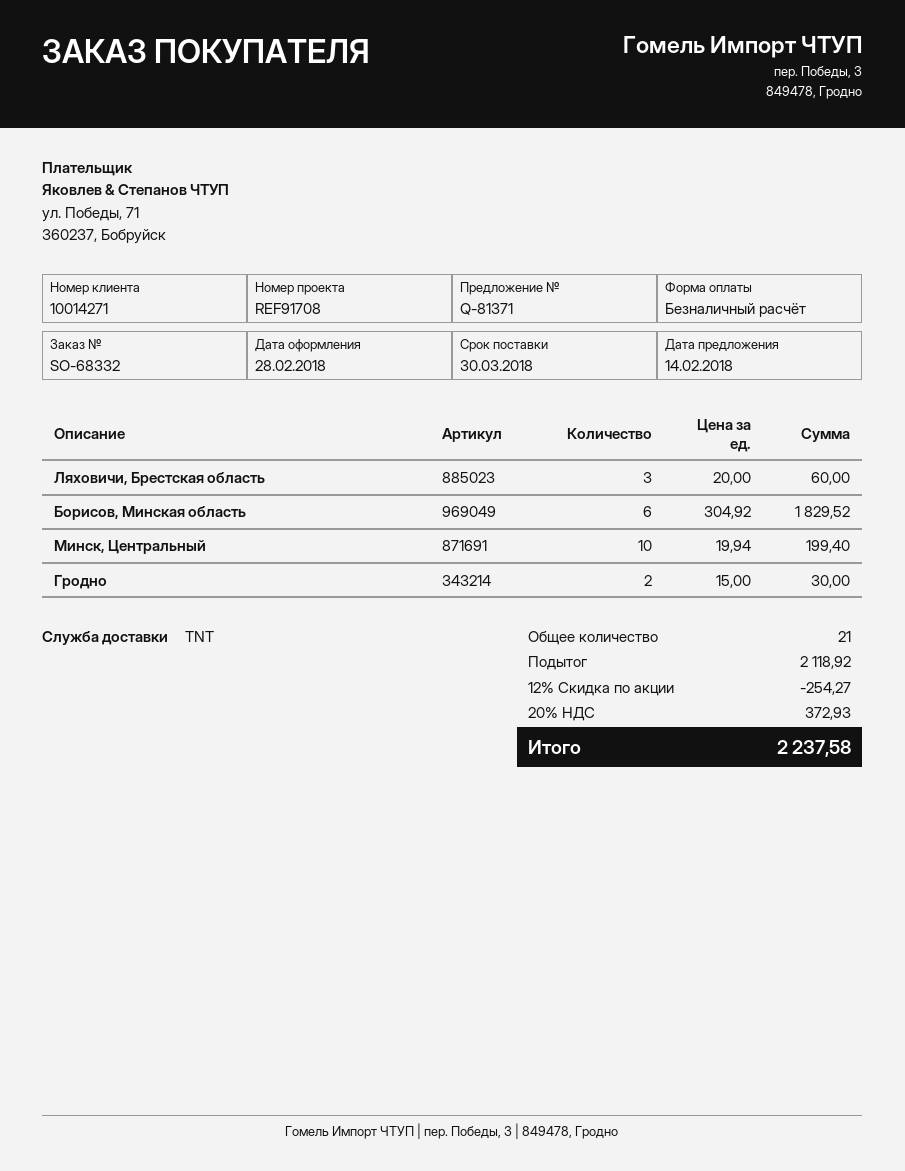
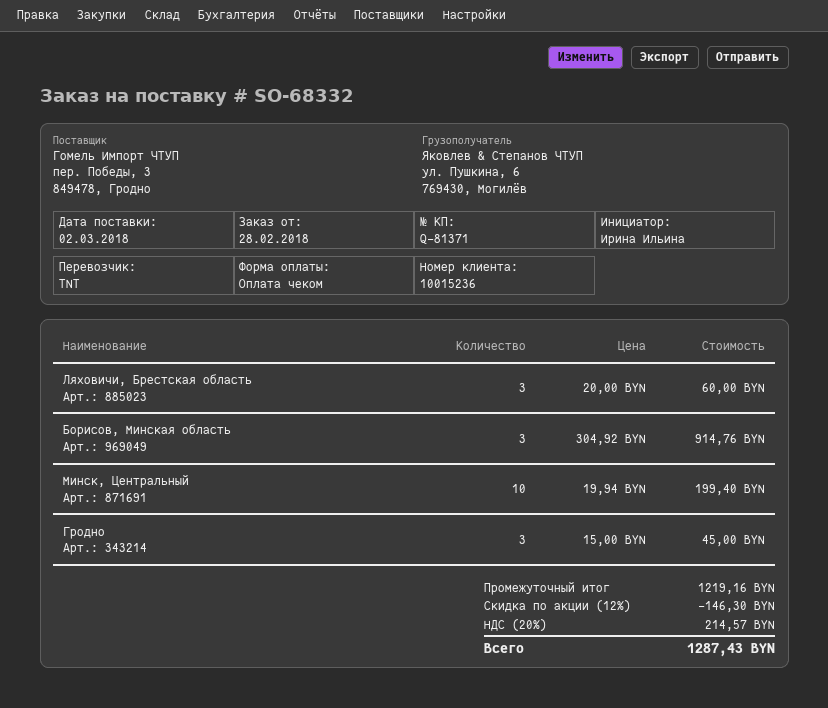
delivery date: 2018-03-30 -> 2018-03-02
customer number: 10014271 -> 10015236
payment method: bank transfer -> cheque
Борисов, Минская область: 6 x 304.92 = 1829.52 -> 3 x 304.92 = 914.76
Гродно: 2 x 15.00 = 30.00 -> 3 x 15.00 = 45.00
subtotal: 2118.92 -> 1219.16
discount: 12% = 254.27 -> 12% = 146.30
tax: 20% = 372.93 -> 20% = 214.57
total: 2237.58 -> 1287.43

